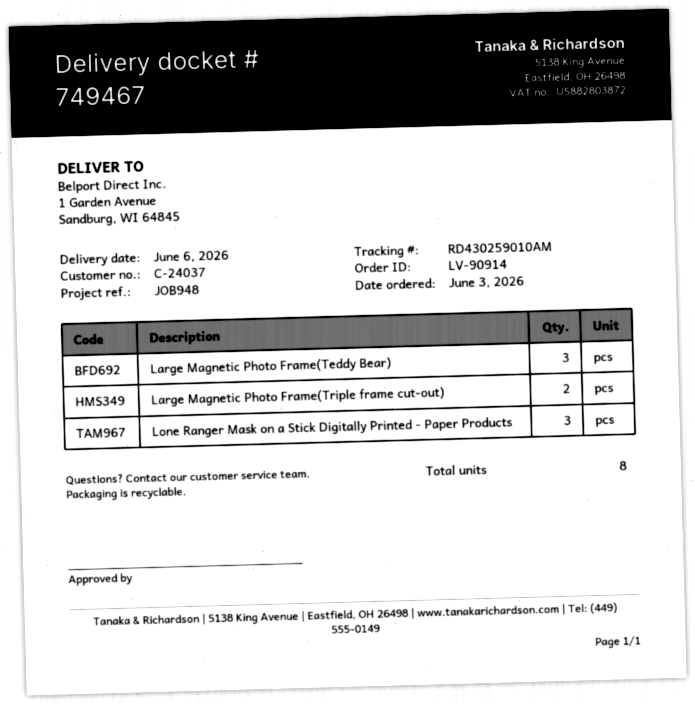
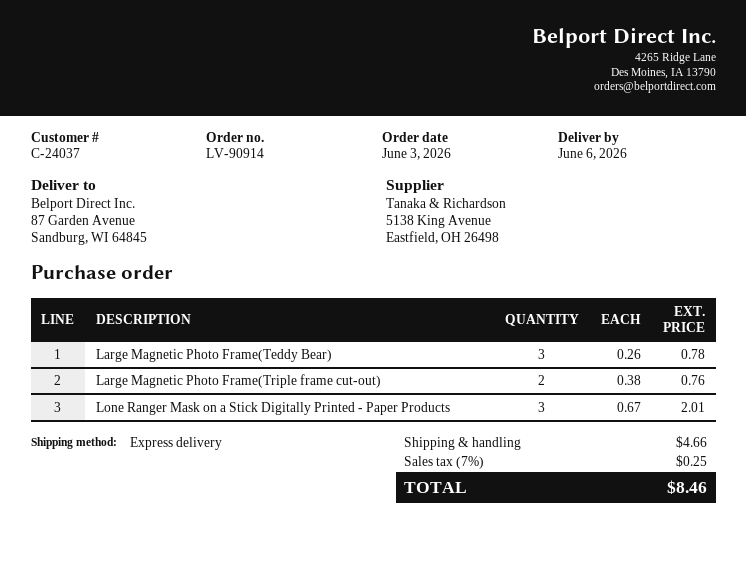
ship to: 1 Garden Avenue, Sandburg, WI 64845 -> 87 Garden Avenue, Sandburg, WI 64845

